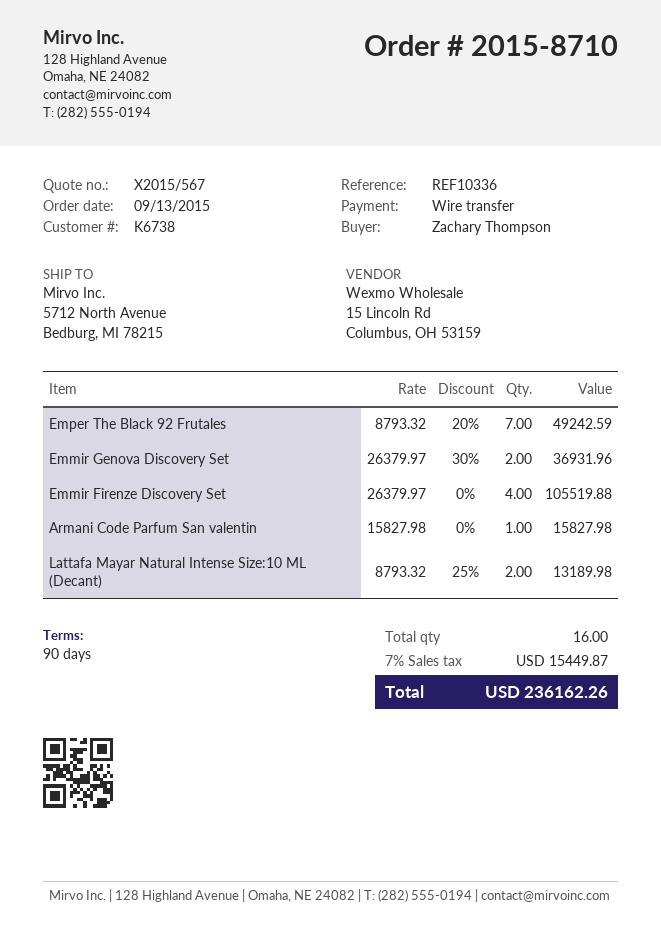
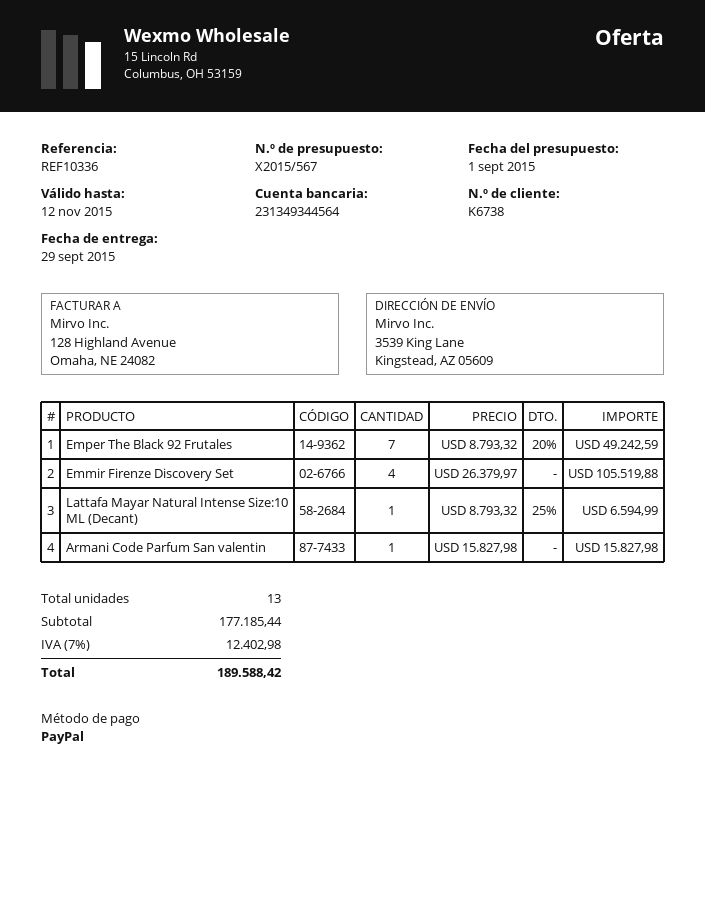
payment method: bank transfer -> PayPal
ship to: 5712 North Avenue, Bedburg, MI 78215 -> 3539 King Lane, Kingstead, AZ 05609
Emmir Genova Discovery Set: 2 x 26379.97 - 30% = 36931.96 -> none
Lattafa Mayar Natural Intense Size:10 ML (Decant): 2 x 8793.32 - 25% = 13189.98 -> 1 x 8793.32 - 25% = 6594.99
total quantity: 16 -> 13
tax: 7% = 15449.87 -> 7% = 12402.98
total: 236162.26 -> 189588.42

